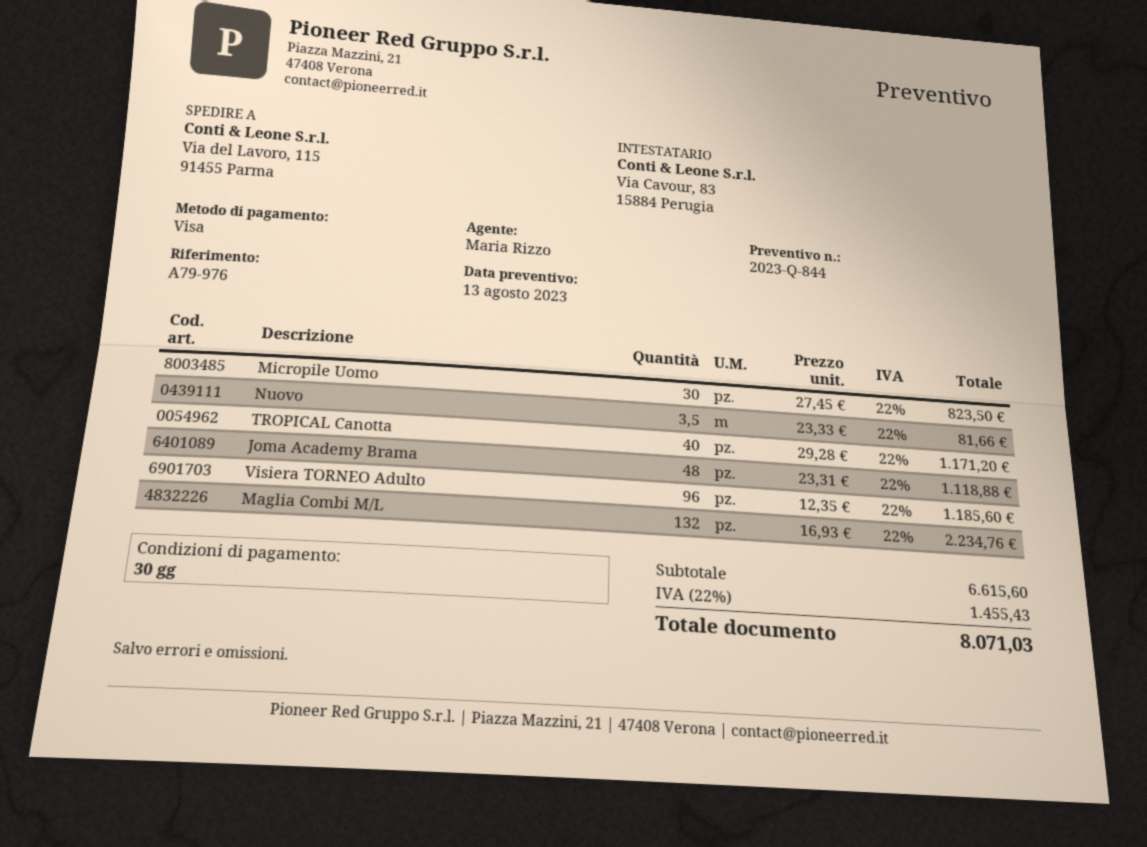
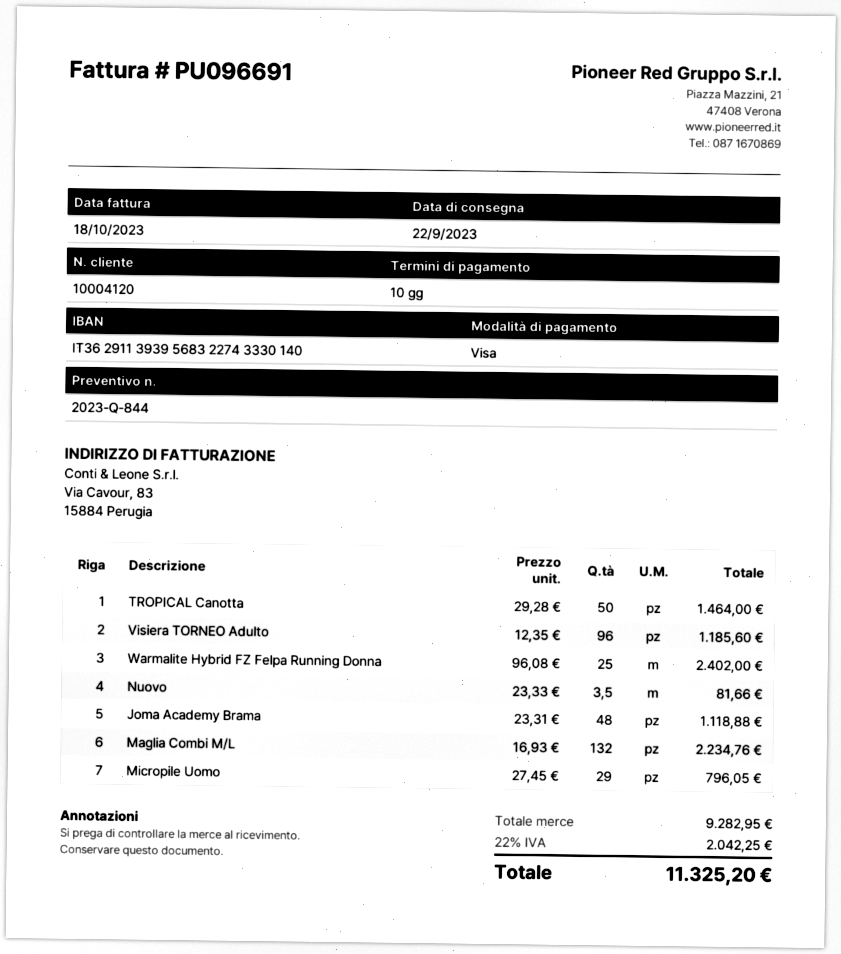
payment terms: 30 days -> 10 days
Micropile Uomo: 30 x 27.45 = 823.50 -> 29 x 27.45 = 796.05
TROPICAL Canotta: 40 x 29.28 = 1171.20 -> 50 x 29.28 = 1464.00
Warmalite Hybrid FZ Felpa Running Donna: none -> 25 x 96.08 = 2402.00
subtotal: 6615.60 -> 9282.95
tax: 22% = 1455.43 -> 22% = 2042.25
total: 8071.03 -> 11325.20

